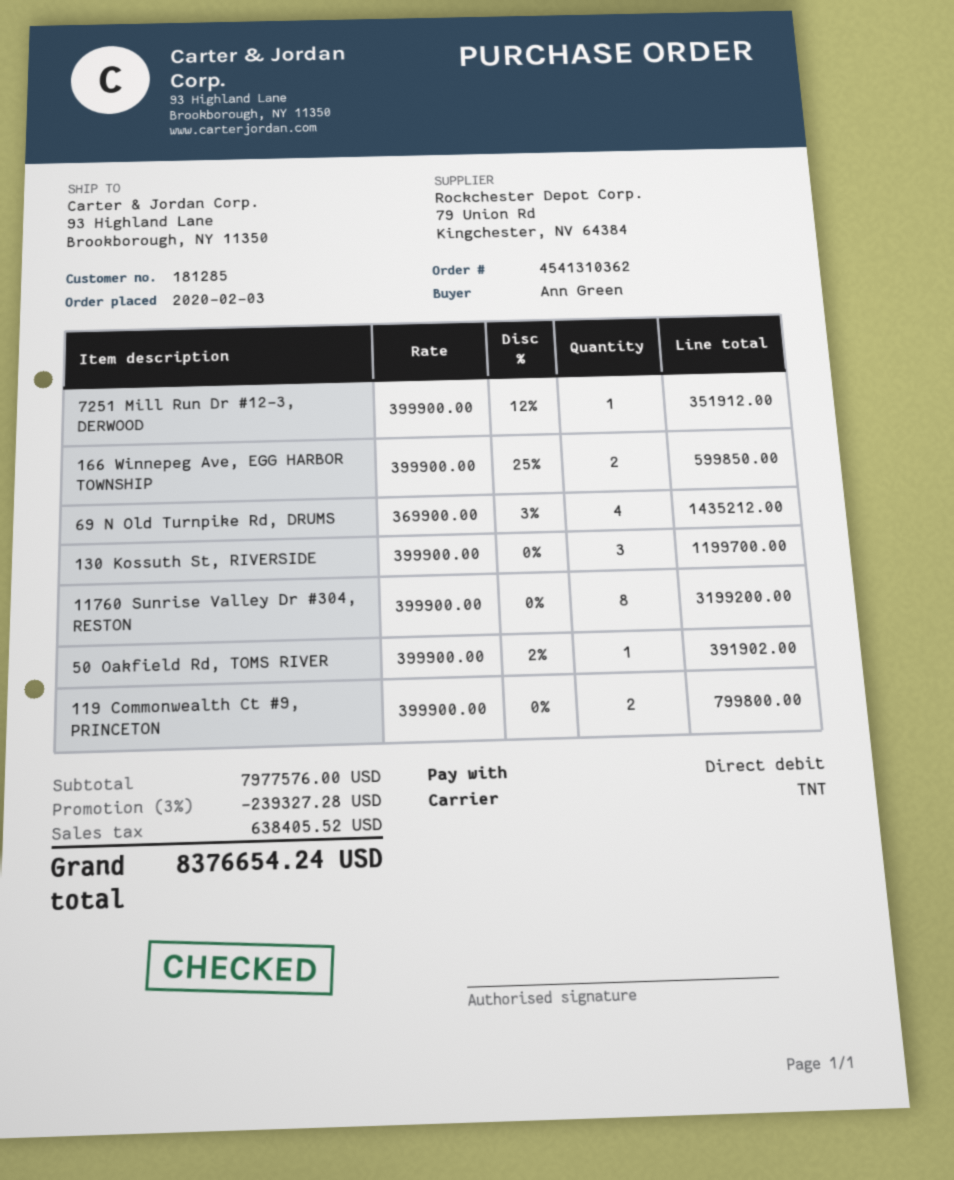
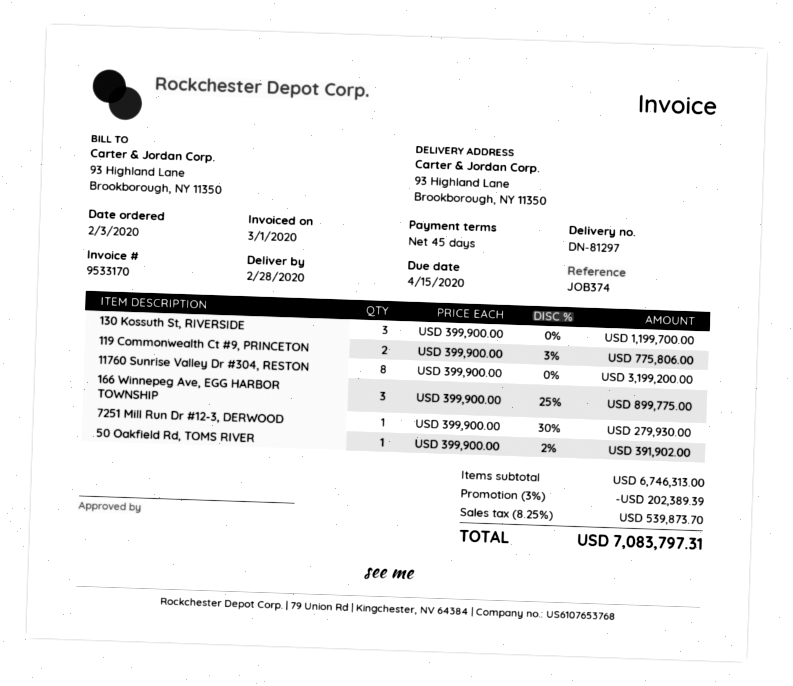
7251 Mill Run Dr #12-3, DERWOOD: 1 x 399900.00 - 12% = 351912.00 -> 1 x 399900.00 - 30% = 279930.00
166 Winnepeg Ave, EGG HARBOR TOWNSHIP: 2 x 399900.00 - 25% = 599850.00 -> 3 x 399900.00 - 25% = 899775.00
69 N Old Turnpike Rd, DRUMS: 4 x 369900.00 - 3% = 1435212.00 -> none
119 Commonwealth Ct #9, PRINCETON: 2 x 399900.00 = 799800.00 -> 2 x 399900.00 - 3% = 775806.00
subtotal: 7977576.00 -> 6746313.00
discount: 3% = 239327.28 -> 3% = 202389.39
tax: 638405.52 -> 539873.70
total: 8376654.24 -> 7083797.31

